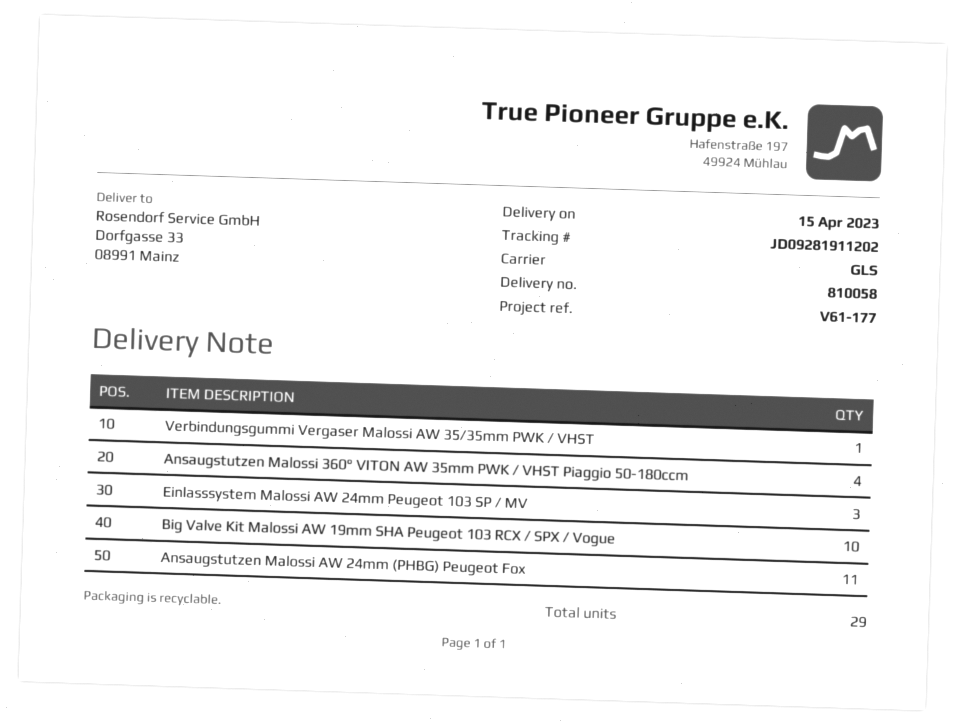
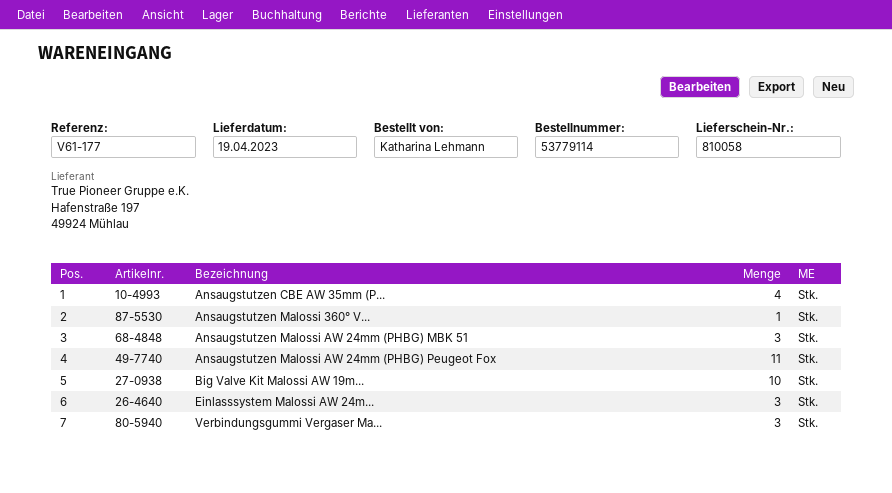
delivery date: 2023-04-15 -> 2023-04-19
Verbindungsgummi Vergaser Malossi AW 35/35mm PWK / VHST: 1 -> 3
Ansaugstutzen Malossi 360° VITON AW 35mm PWK / VHST Piaggio 50-180ccm: 4 -> 1
Ansaugstutzen CBE AW 35mm (P...: none -> 4
Ansaugstutzen Malossi AW 24mm (PHBG) MBK 51: none -> 3

